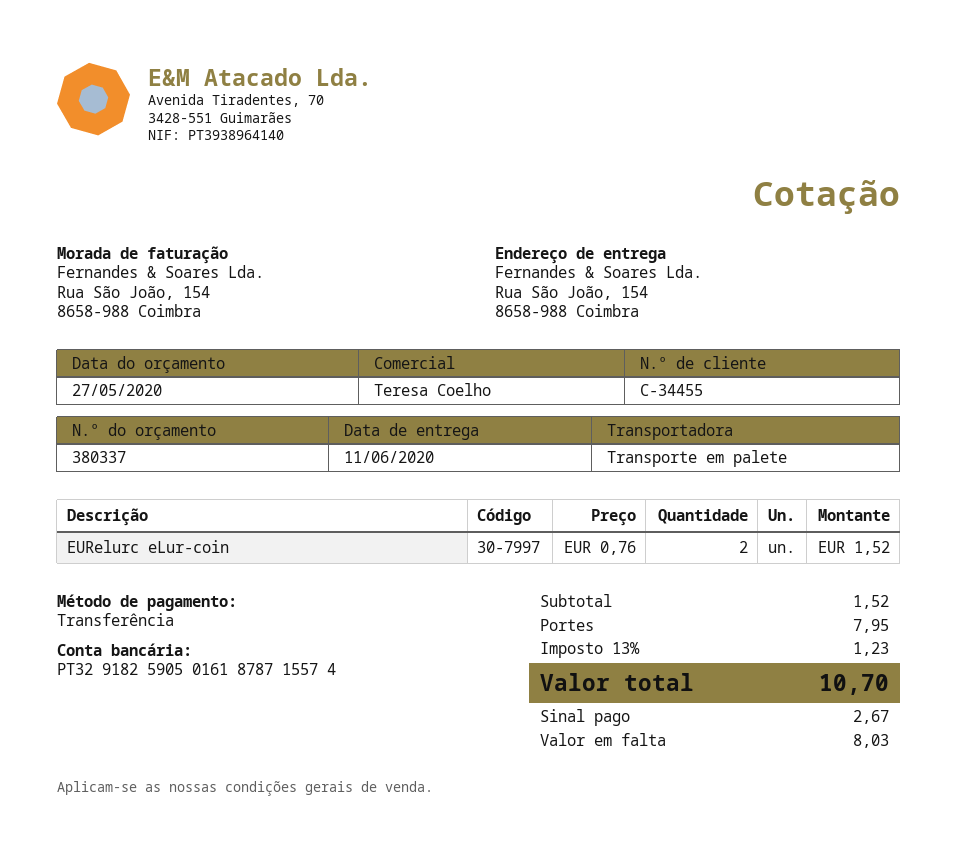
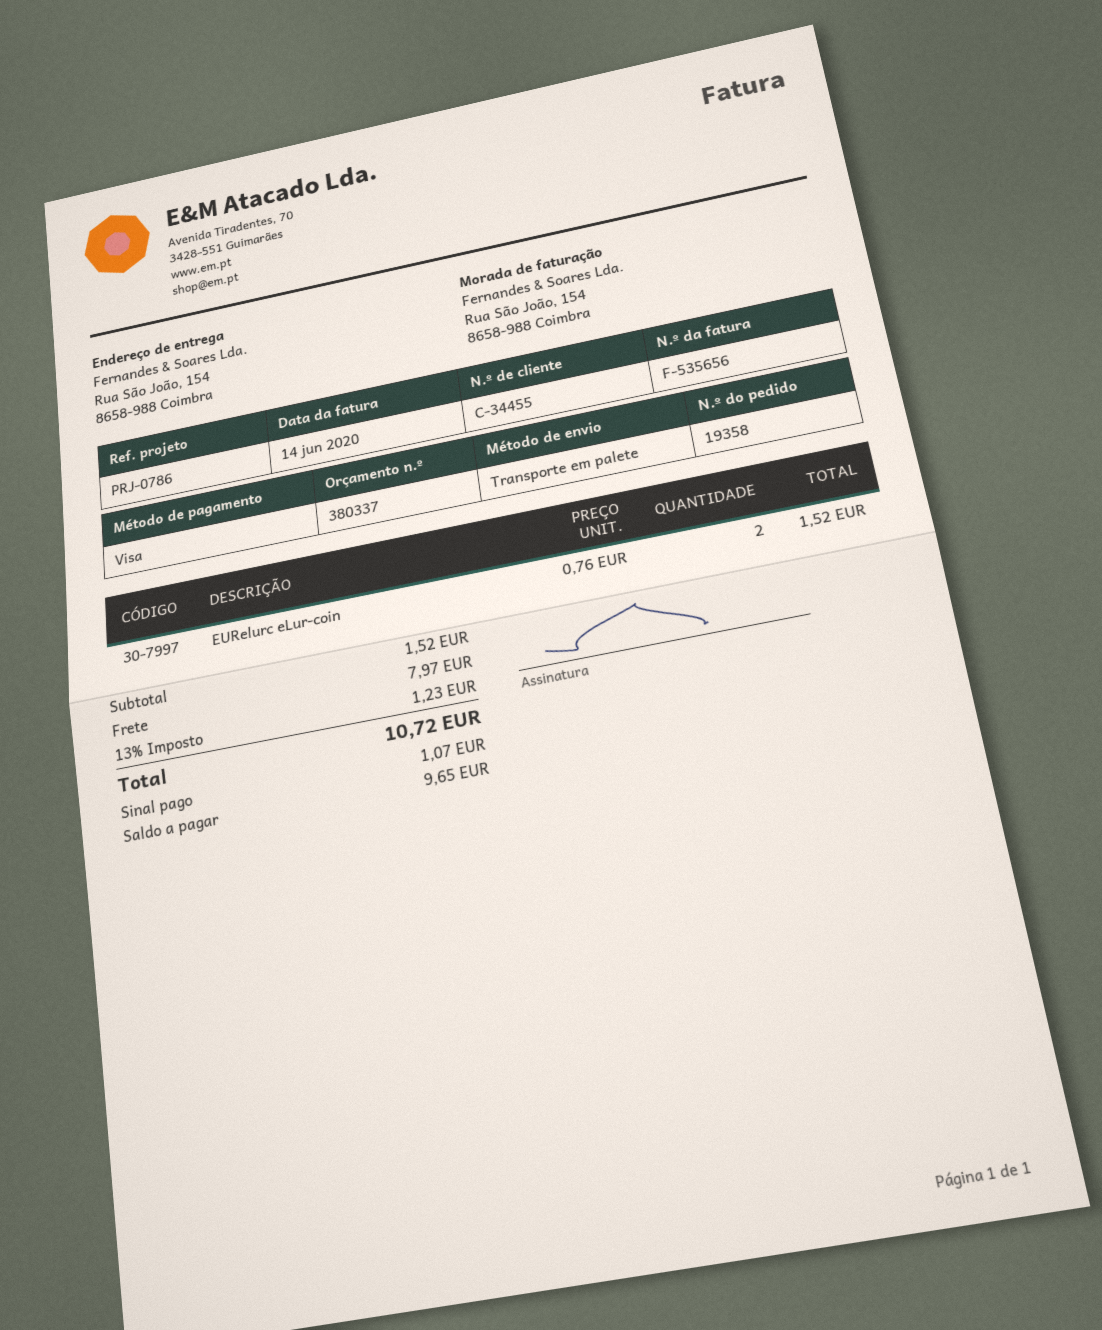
payment method: bank transfer -> Visa
shipping: 7.95 -> 7.97
total: 10.70 -> 10.72
deposit: 2.67 -> 1.07
balance: 8.03 -> 9.65

